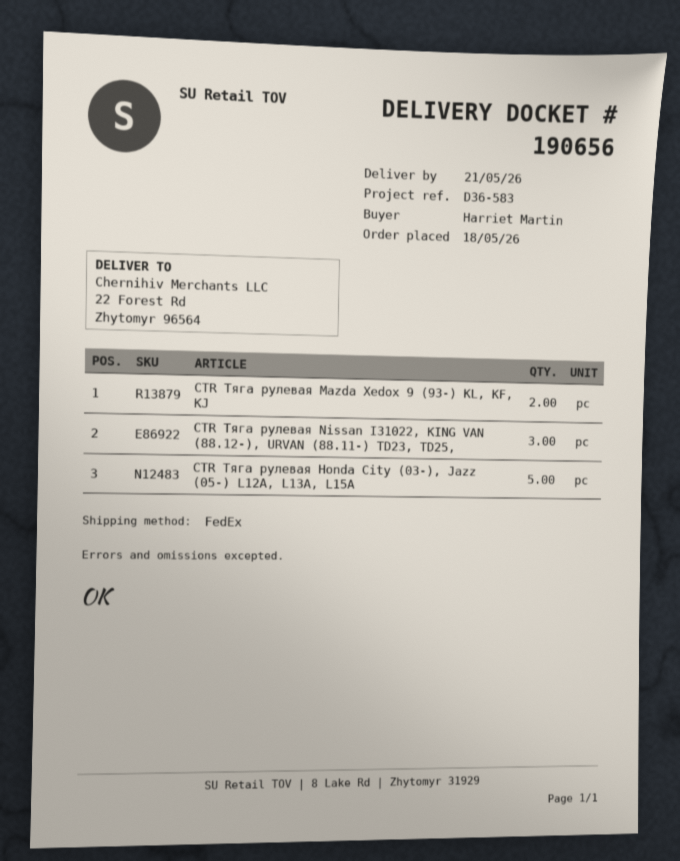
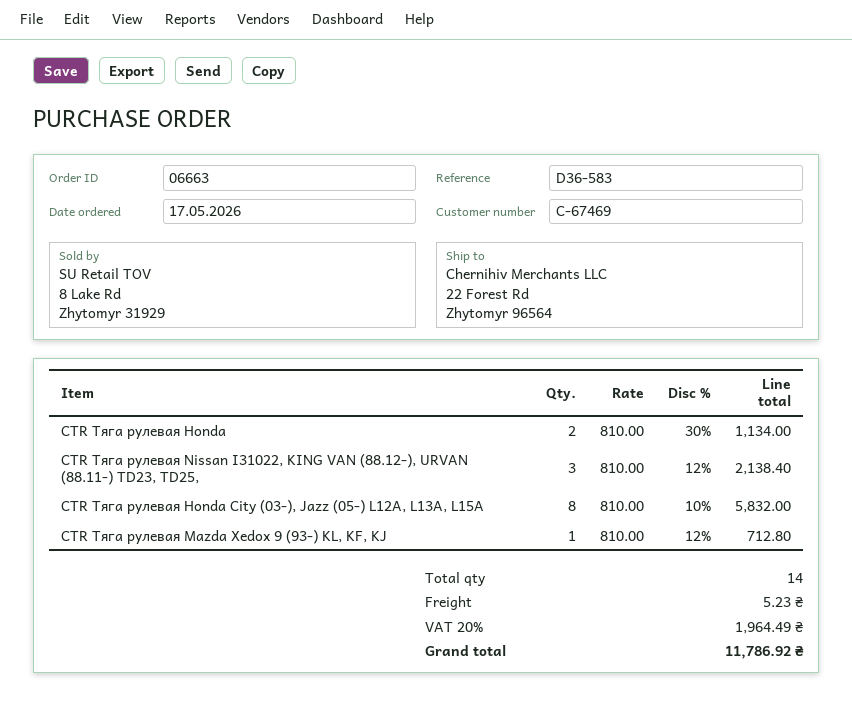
order date: 2026-05-18 -> 2026-05-17
CTR Тяга рулевая Mazda Xedox 9 (93-) KL, KF, KJ: 2 -> 1
CTR Тяга рулевая Honda City (03-), Jazz (05-) L12A, L13A, L15A: 5 -> 8
CTR Тяга рулевая Honda: none -> 2

